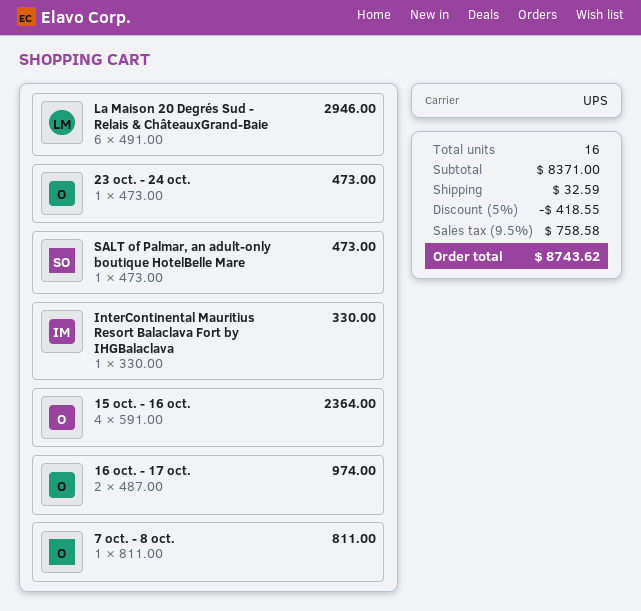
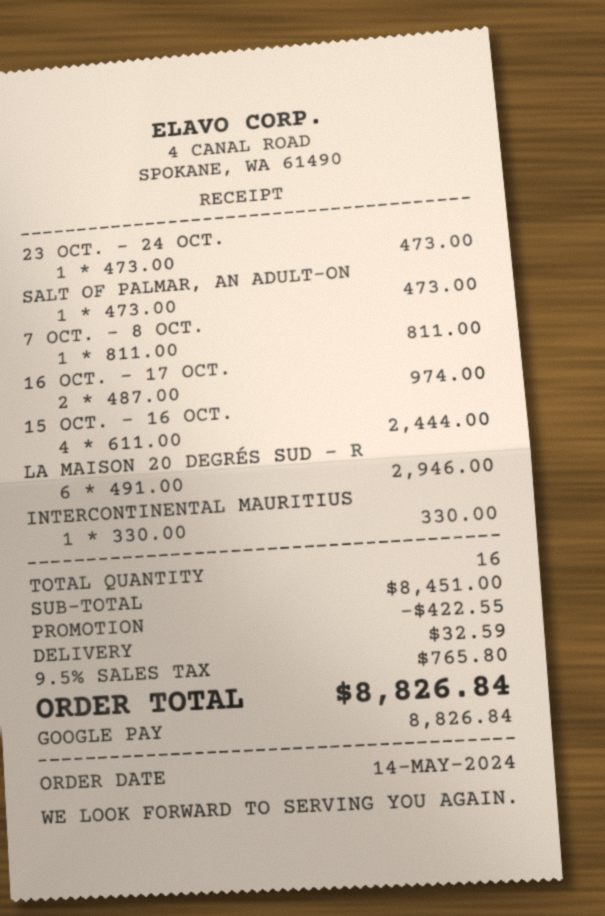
15 oct. - 16 oct.: 4 x 591.00 = 2364.00 -> 4 x 611.00 = 2444.00
subtotal: 8371.00 -> 8451.00
discount: 418.55 -> 422.55
tax: 9.5% = 758.58 -> 9.5% = 765.80
total: 8743.62 -> 8826.84

